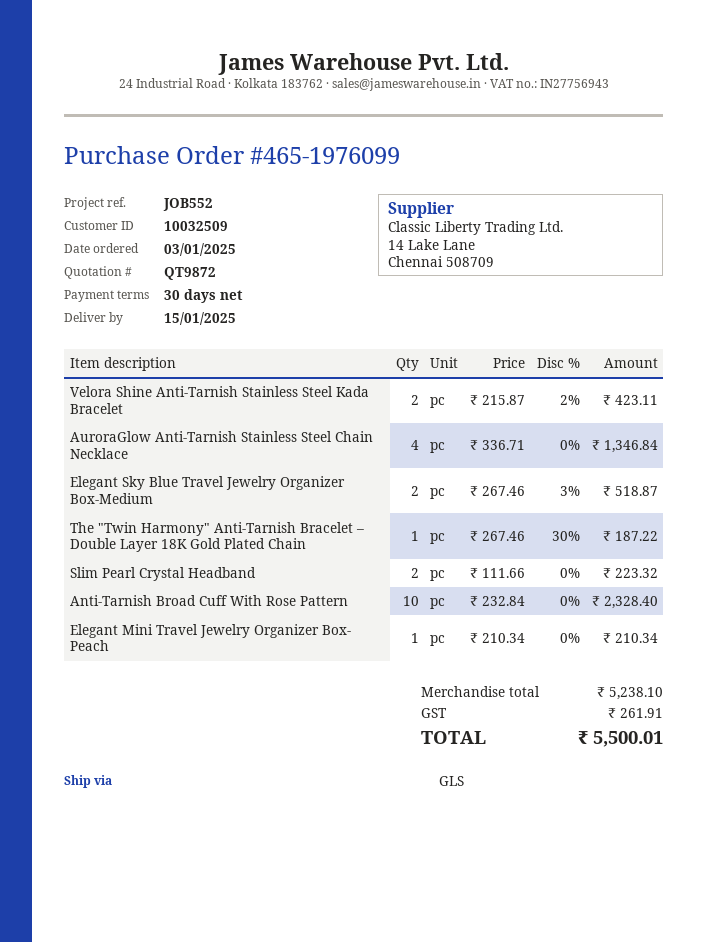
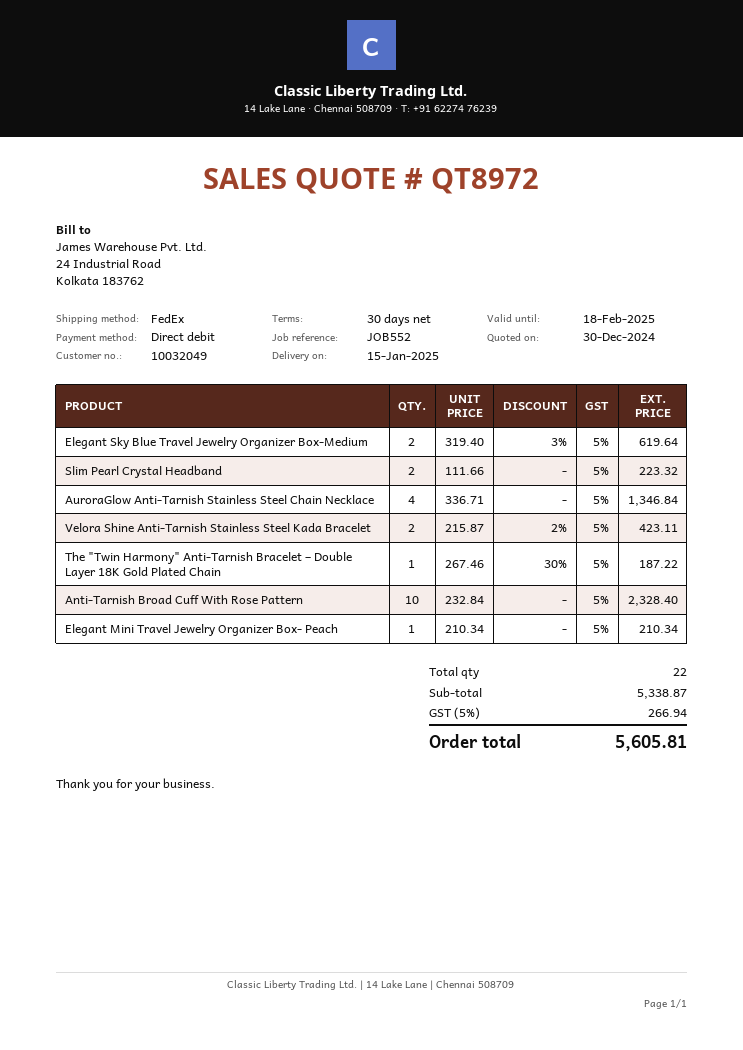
quote number: QT9872 -> QT8972
customer number: 10032509 -> 10032049
shipping method: GLS -> FedEx
Elegant Sky Blue Travel Jewelry Organizer Box-Medium: 2 x 267.46 - 3% = 518.87 -> 2 x 319.40 - 3% = 619.64
subtotal: 5238.10 -> 5338.87
tax: 261.91 -> 266.94
total: 5500.01 -> 5605.81

